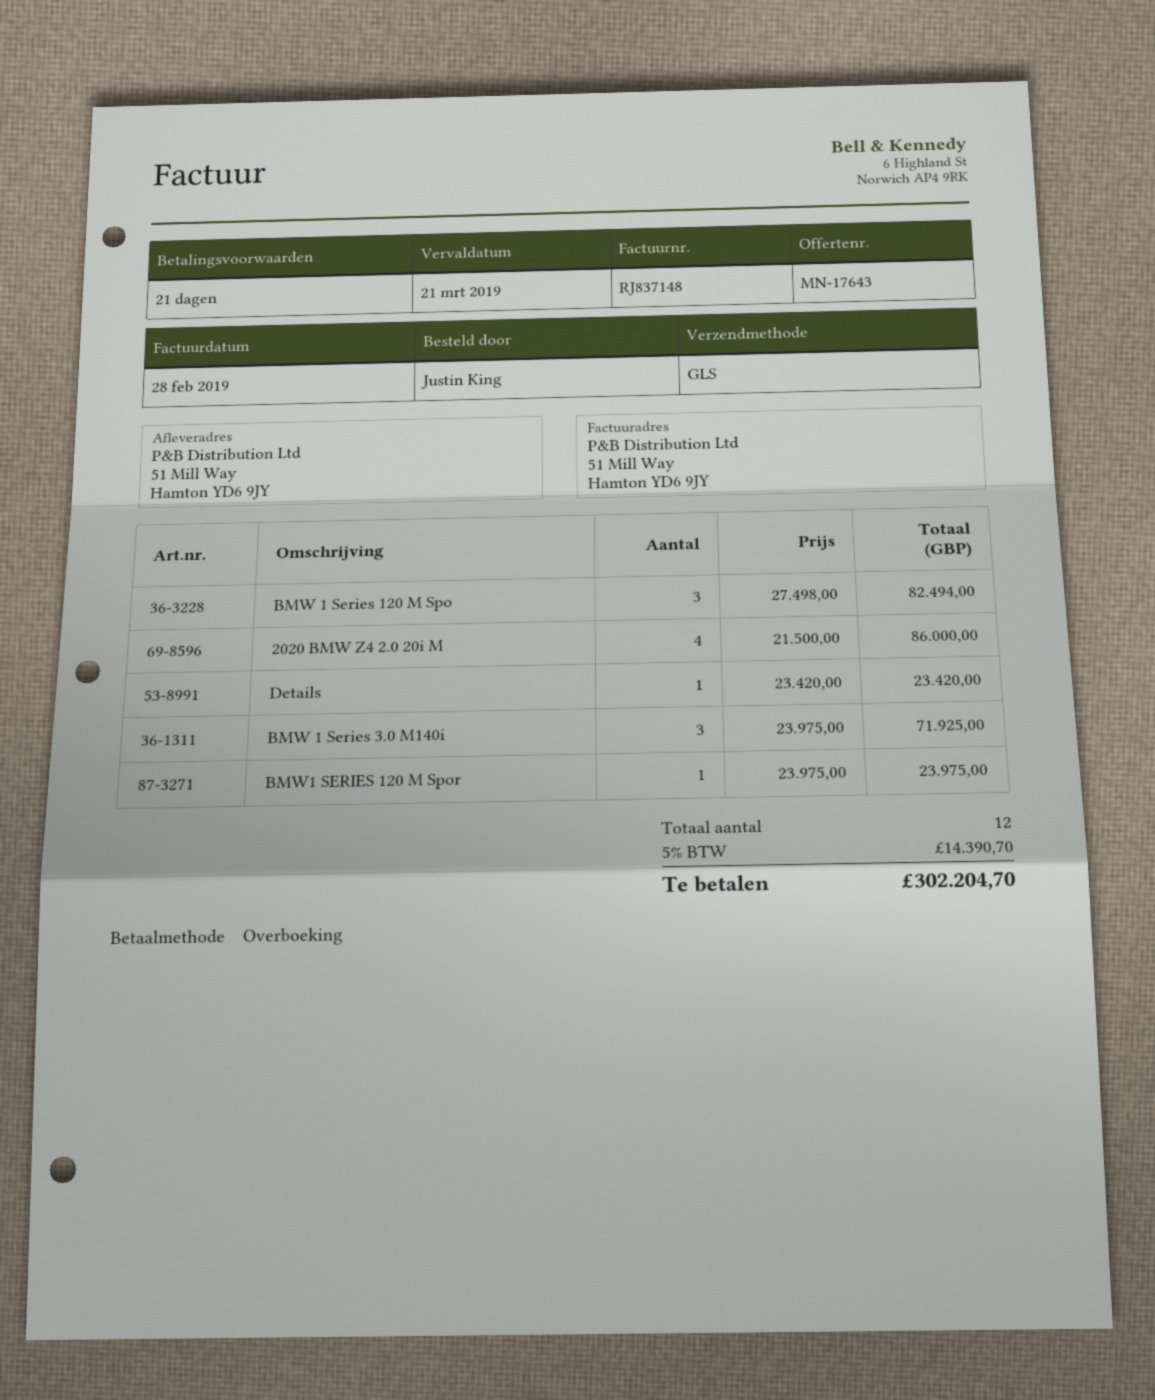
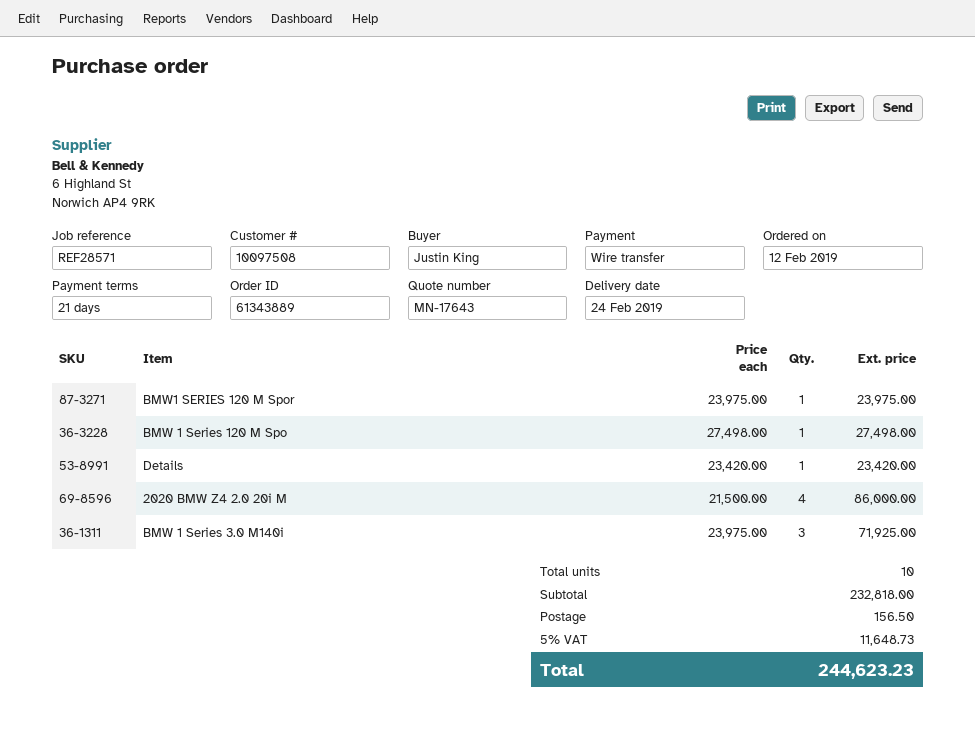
BMW 1 Series 120 M Spo: 3 x 27498.00 = 82494.00 -> 1 x 27498.00 = 27498.00
total quantity: 12 -> 10
shipping: none -> 156.50
tax: 5% = 14390.70 -> 5% = 11648.73
total: 302204.70 -> 244623.23

